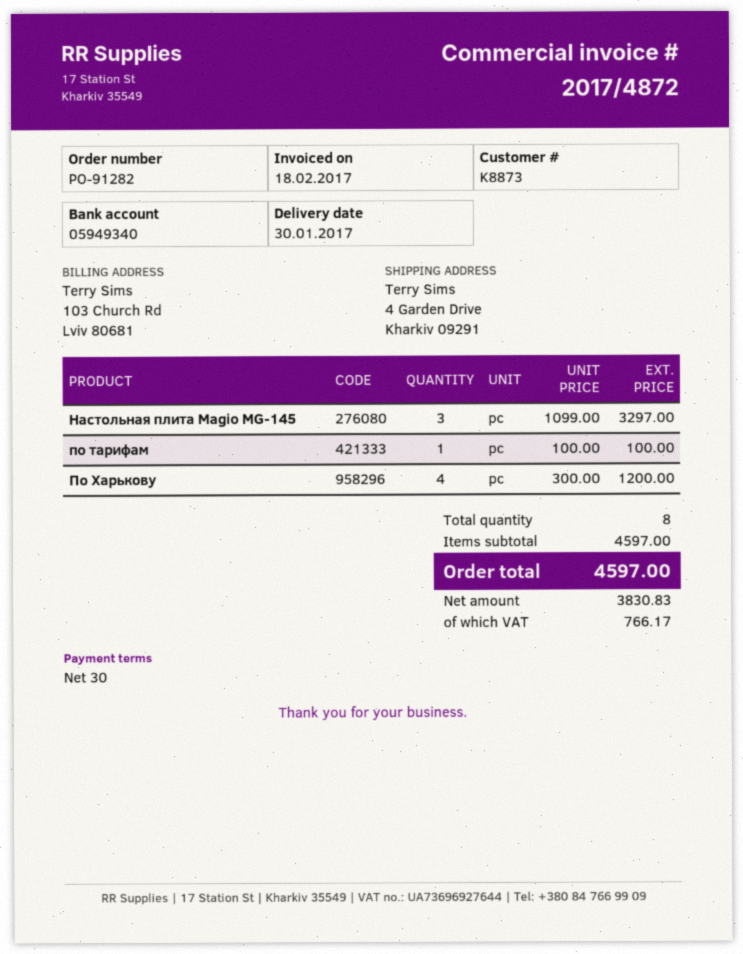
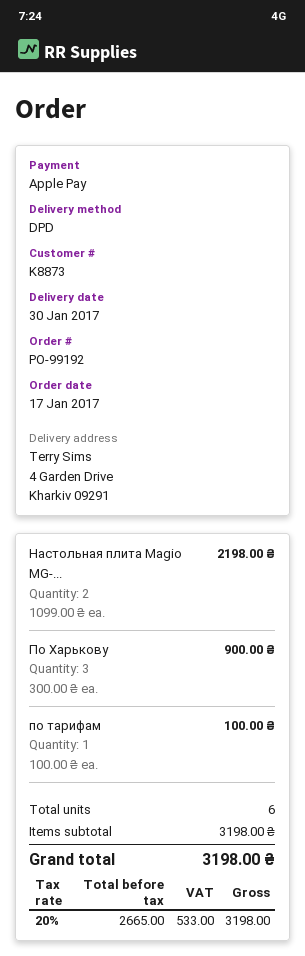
order number: PO-91282 -> PO-99192
Настольная плита Magio MG-145: 3 x 1099.00 = 3297.00 -> 2 x 1099.00 = 2198.00
По Харькову: 4 x 300.00 = 1200.00 -> 3 x 300.00 = 900.00
total quantity: 8 -> 6
subtotal: 4597.00 -> 3198.00
net: 3830.83 -> 2665.00
tax: 766.17 -> 533.00
total: 4597.00 -> 3198.00

